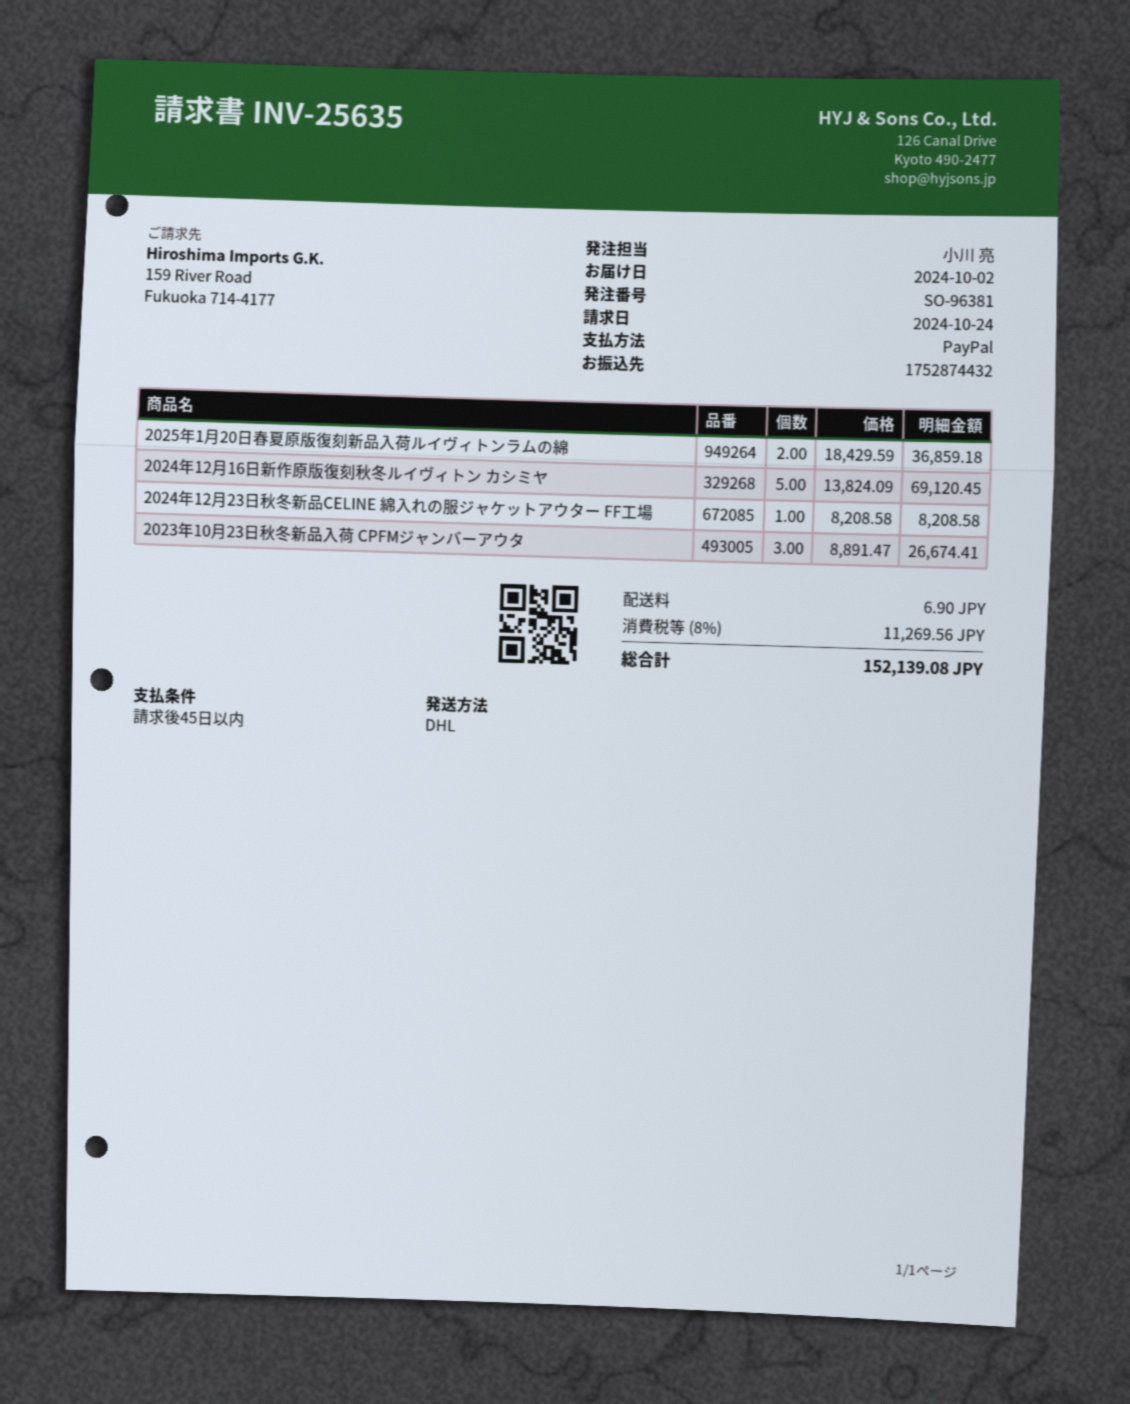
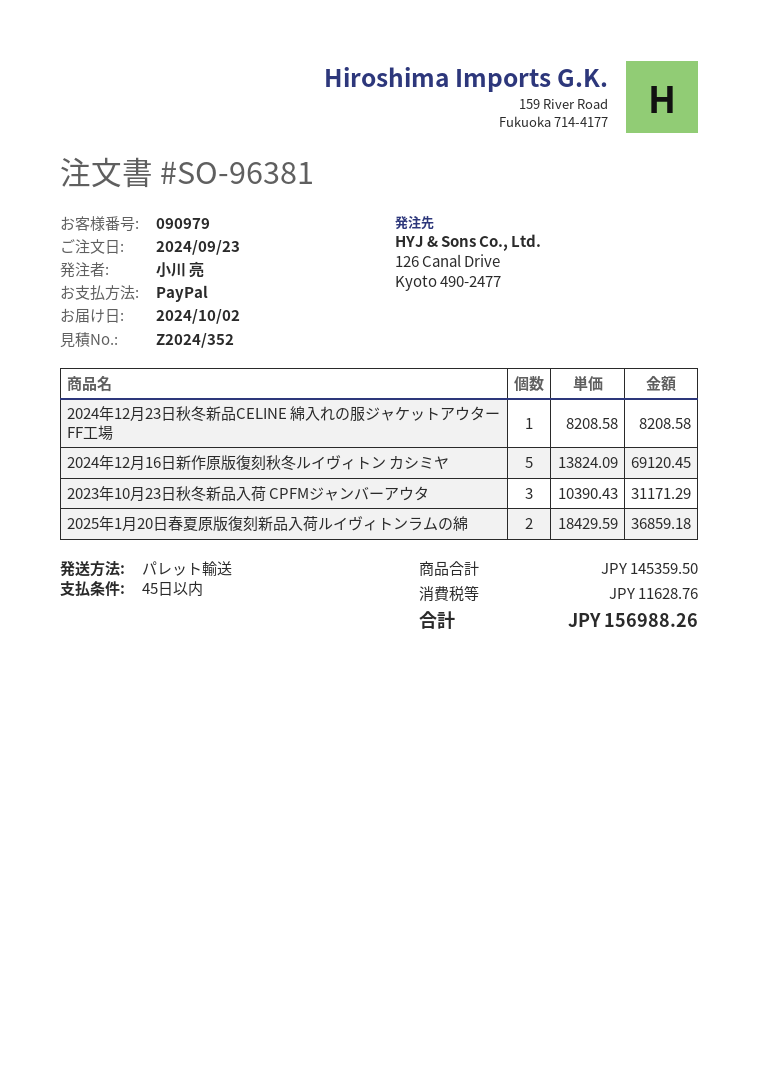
shipping method: DHL -> pallet freight
2023年10月23日秋冬新品入荷 CPFMジャンバーアウタ: 3 x 8891.47 = 26674.41 -> 3 x 10390.43 = 31171.29
shipping: 6.90 -> none
tax: 11269.56 -> 11628.76
total: 152139.08 -> 156988.26

